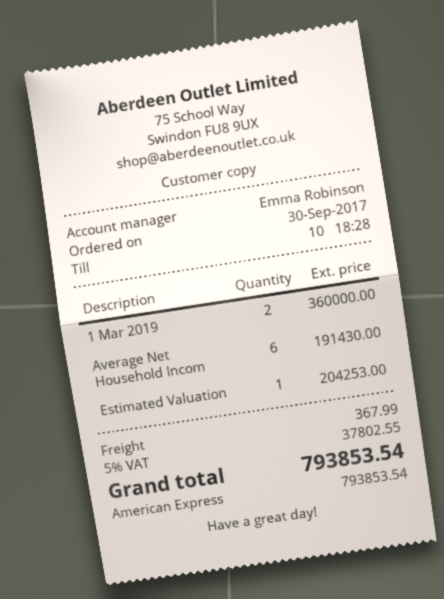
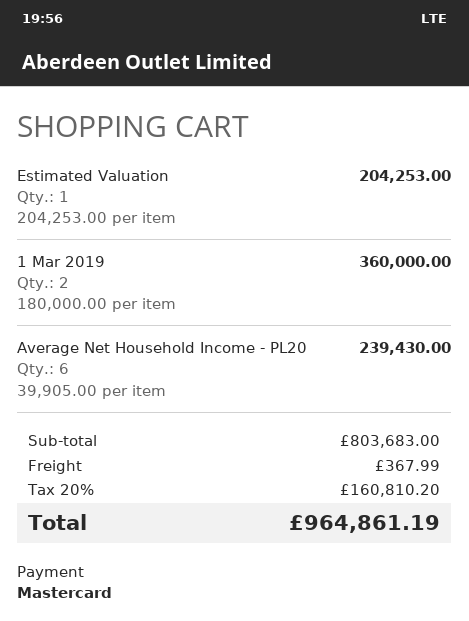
payment method: American Express -> Mastercard
Average Net Household Incom: 6 for 191430.00 -> 6 for 239430.00
tax: 5% = 37802.55 -> 20% = 160810.20
total: 793853.54 -> 964861.19

